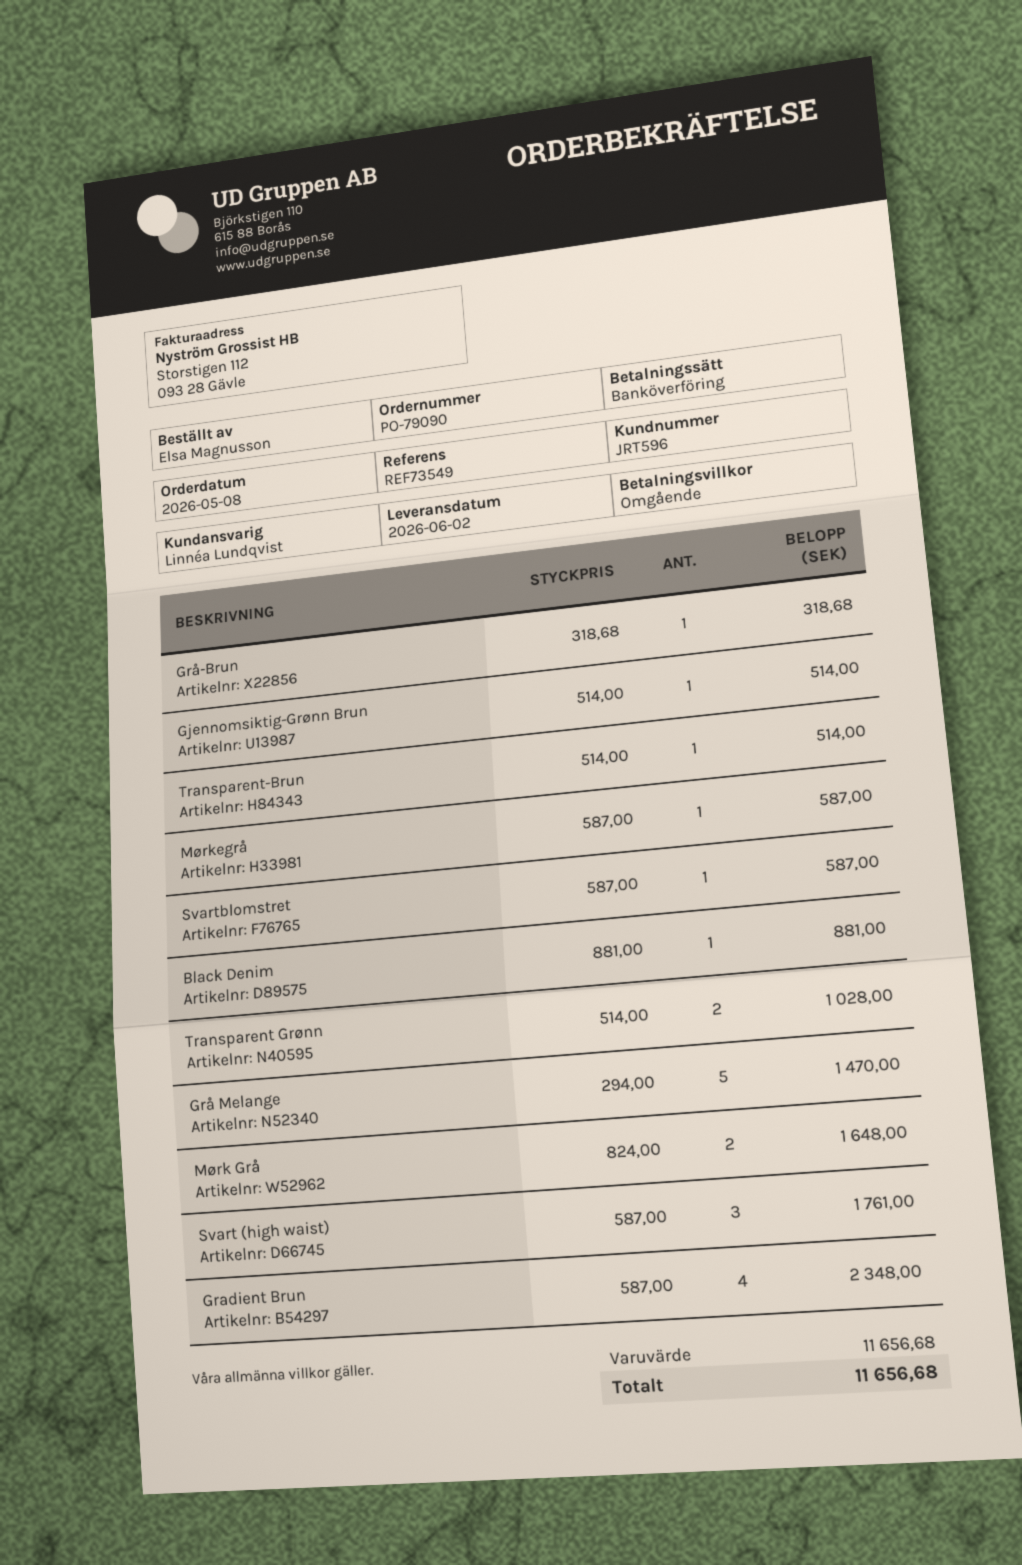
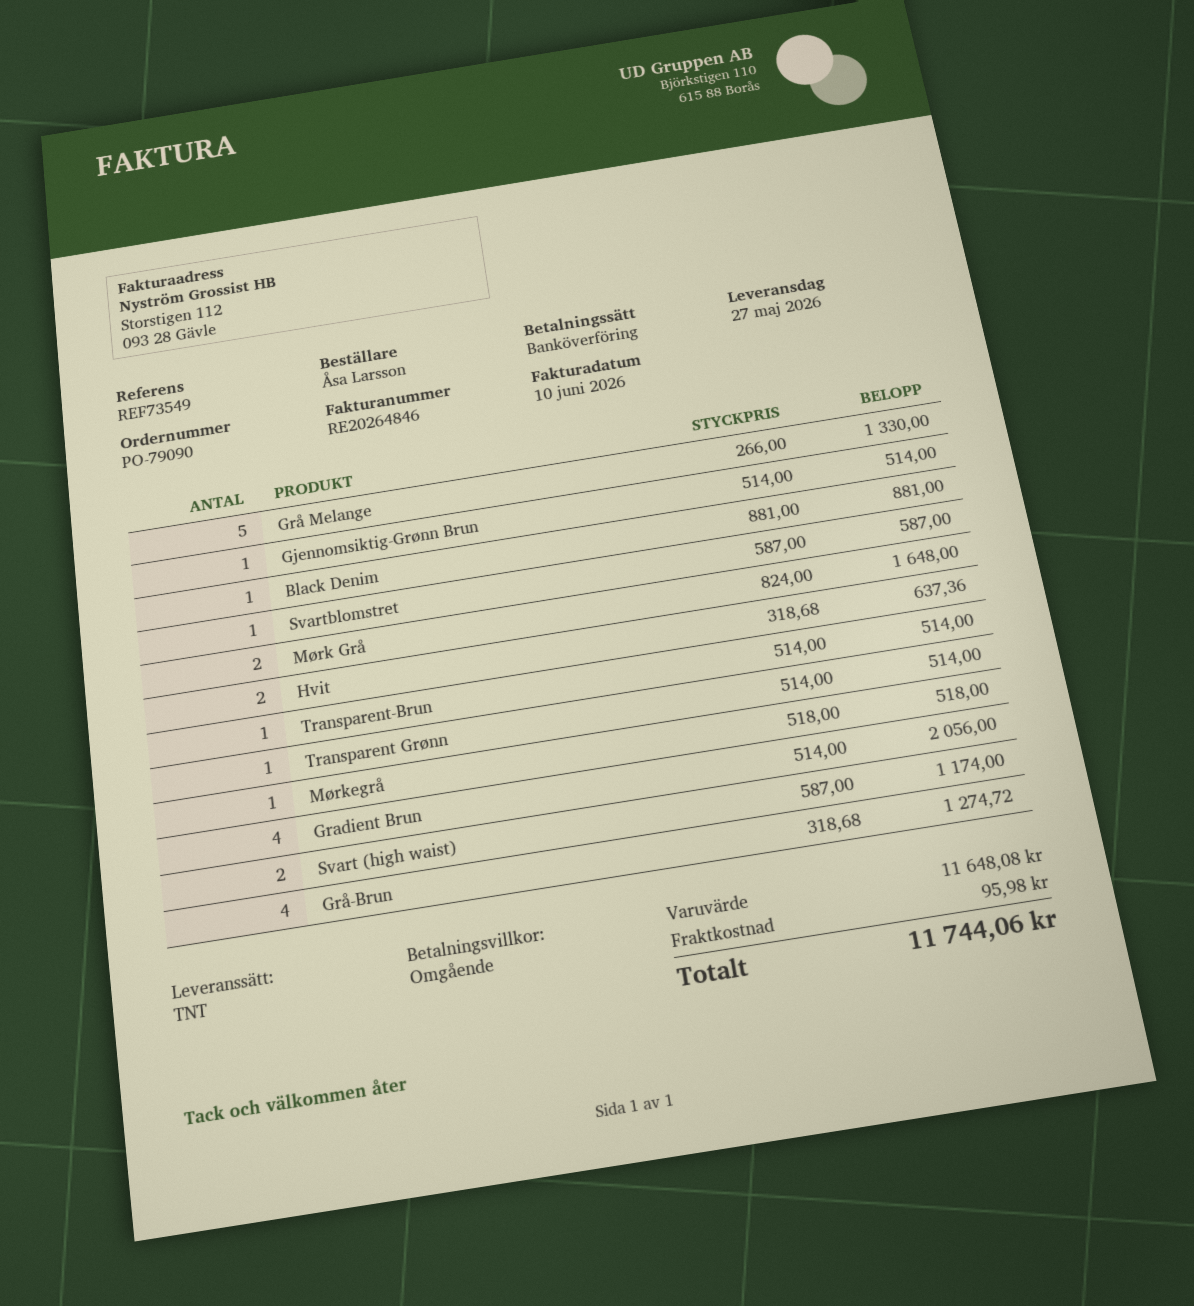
delivery date: 2026-06-02 -> 2026-05-27
ordered by: Elsa Magnusson -> Åsa Larsson
Grå-Brun: 1 x 318.68 = 318.68 -> 4 x 318.68 = 1274.72
Mørkegrå: 1 x 587.00 = 587.00 -> 1 x 518.00 = 518.00
Transparent Grønn: 2 x 514.00 = 1028.00 -> 1 x 514.00 = 514.00
Grå Melange: 5 x 294.00 = 1470.00 -> 5 x 266.00 = 1330.00
Svart (high waist): 3 x 587.00 = 1761.00 -> 2 x 587.00 = 1174.00
Gradient Brun: 4 x 587.00 = 2348.00 -> 4 x 514.00 = 2056.00
Hvit: none -> 2 x 318.68 = 637.36
subtotal: 11656.68 -> 11648.08
shipping: none -> 95.98
total: 11656.68 -> 11744.06

